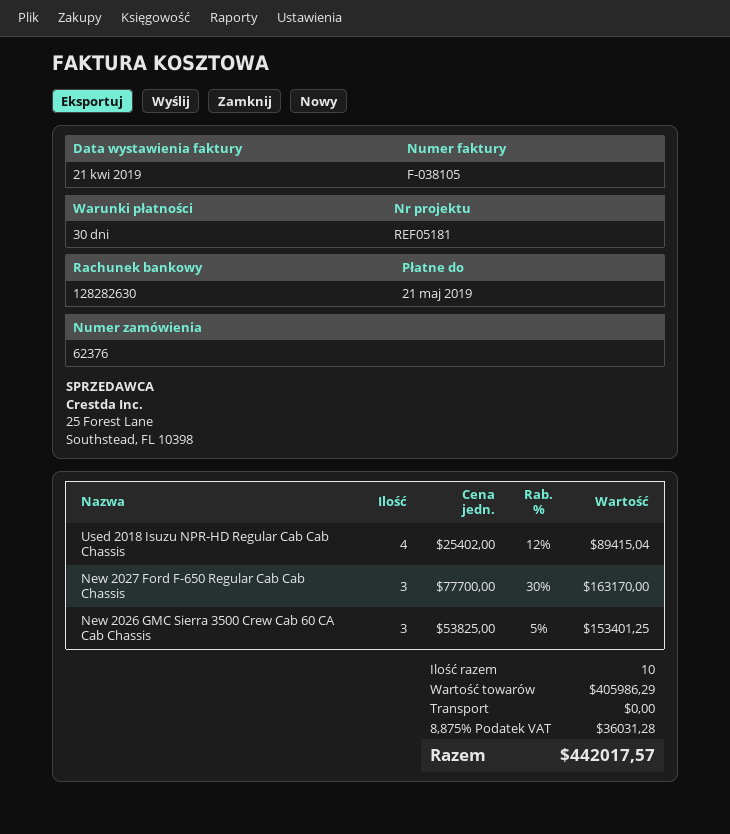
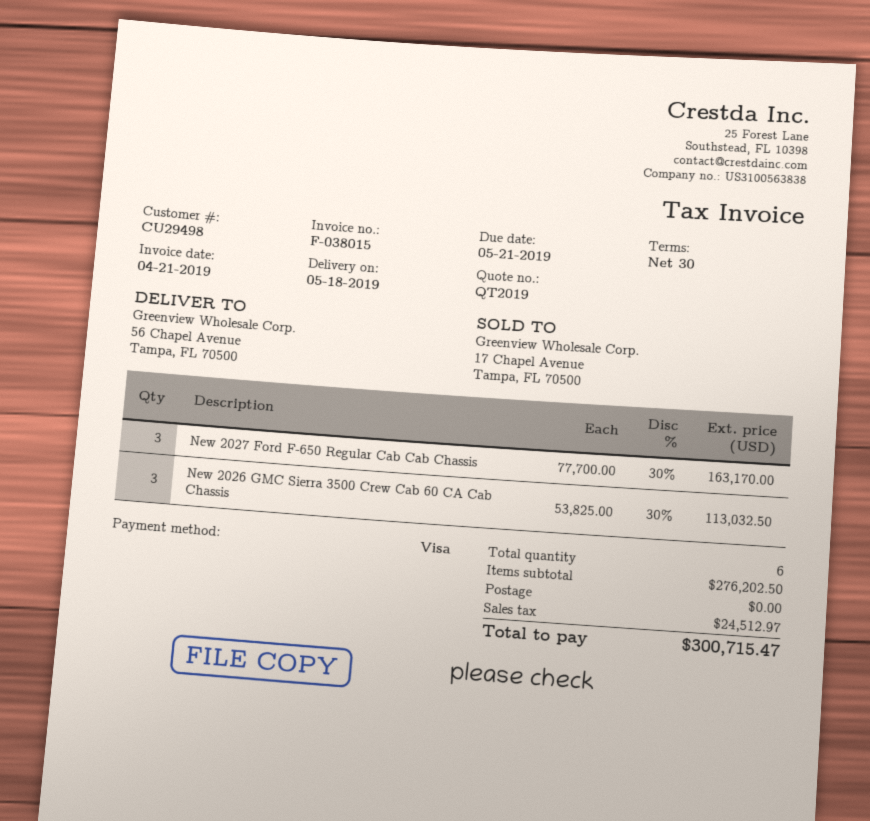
invoice number: F-038105 -> F-038015
Used 2018 Isuzu NPR-HD Regular Cab Cab Chassis: 4 x 25402.00 - 12% = 89415.04 -> none
New 2026 GMC Sierra 3500 Crew Cab 60 CA Cab Chassis: 3 x 53825.00 - 5% = 153401.25 -> 3 x 53825.00 - 30% = 113032.50
total quantity: 10 -> 6
subtotal: 405986.29 -> 276202.50
tax: 36031.28 -> 24512.97
total: 442017.57 -> 300715.47

